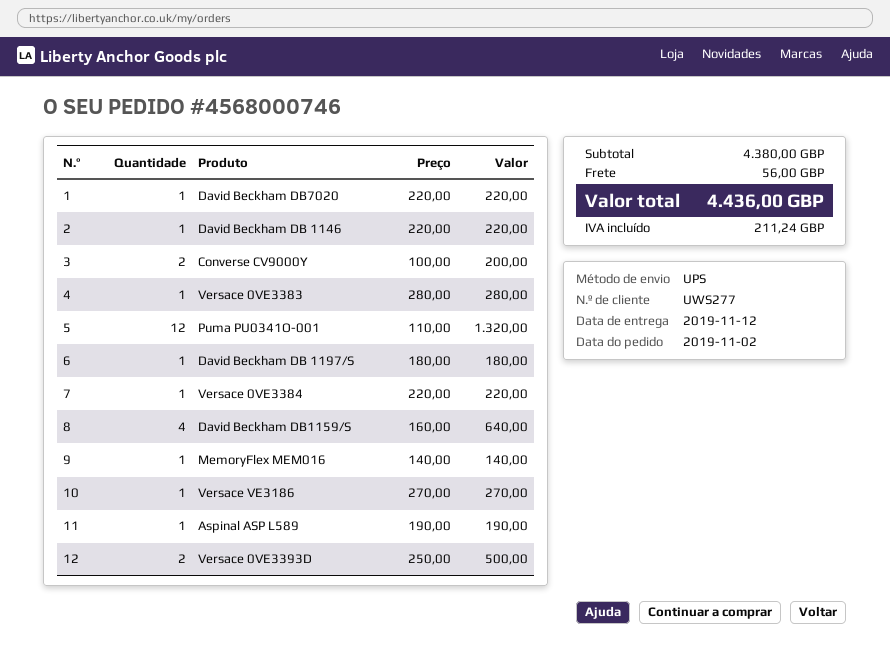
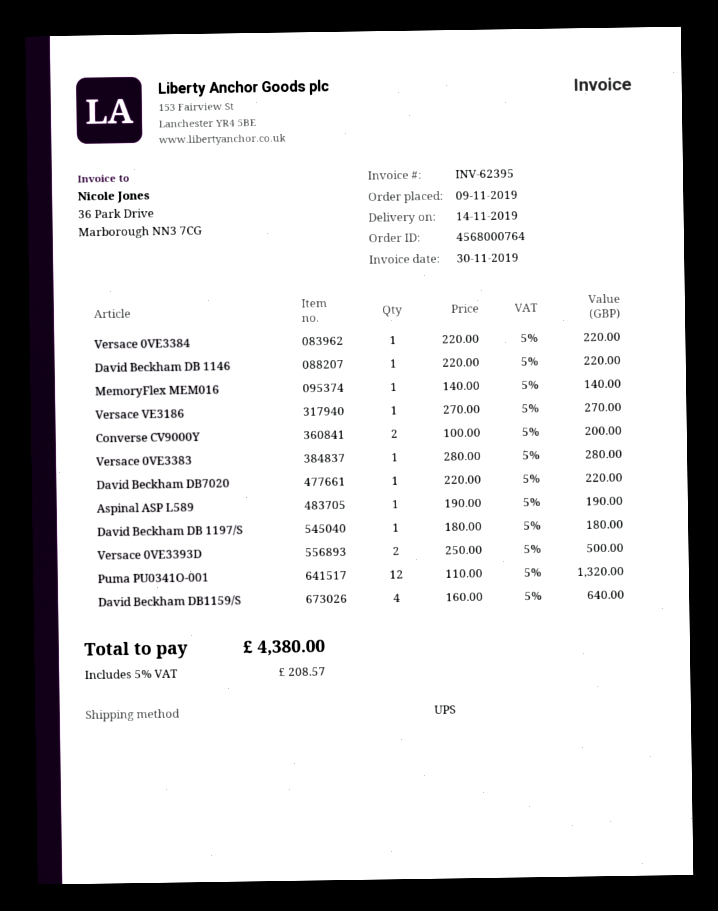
order number: 4568000746 -> 4568000764
order date: 2019-11-02 -> 2019-11-09
delivery date: 2019-11-12 -> 2019-11-14
shipping: 56.00 -> none
tax: 211.24 -> 208.57
total: 4436.00 -> 4380.00

